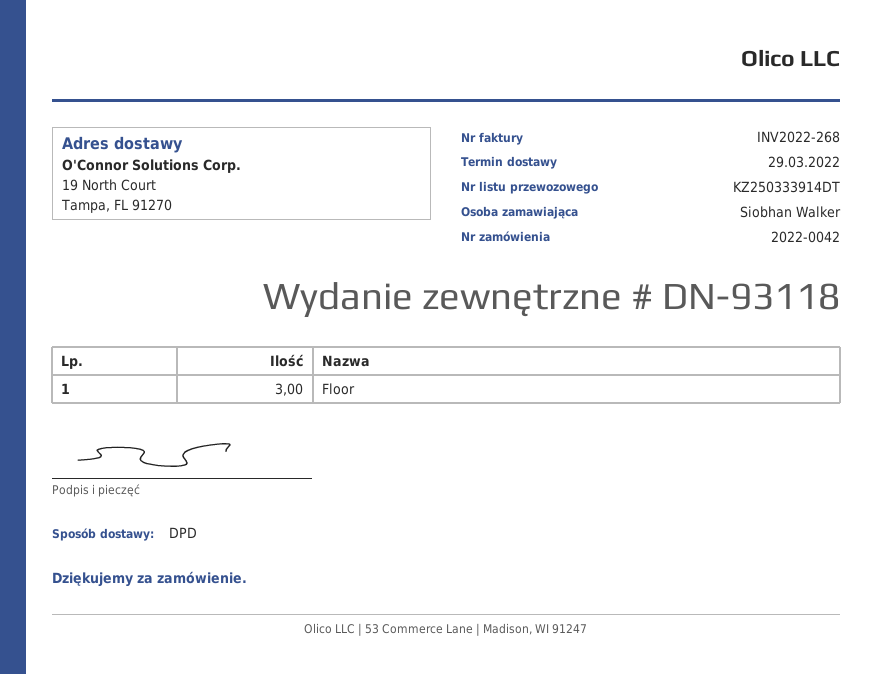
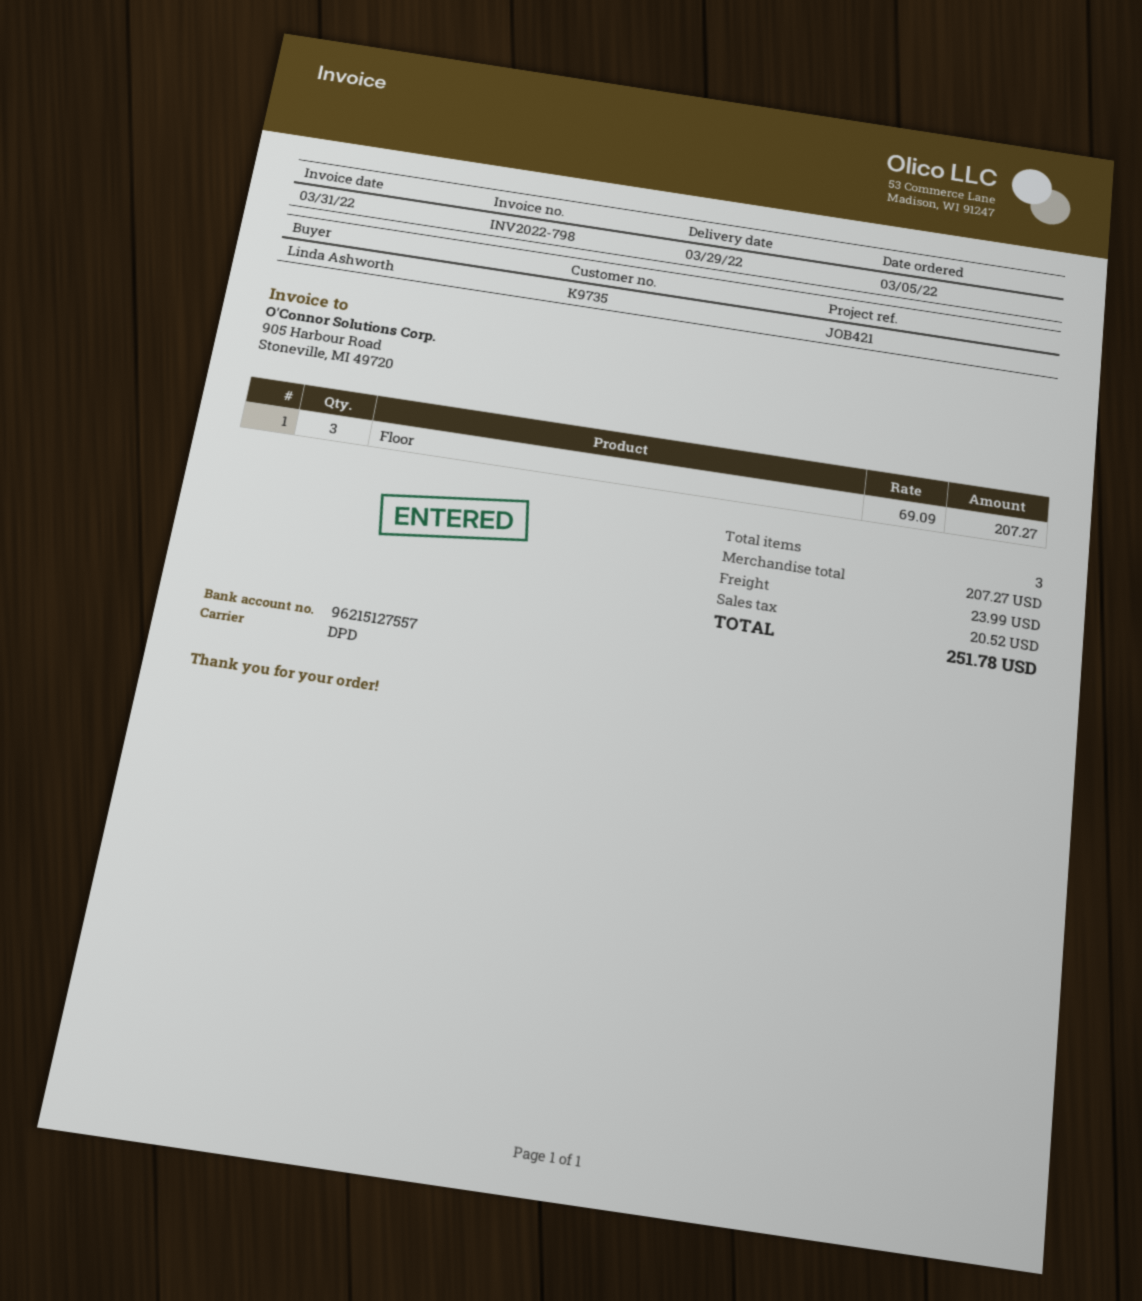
invoice number: INV2022-268 -> INV2022-798
ordered by: Siobhan Walker -> Linda Ashworth

